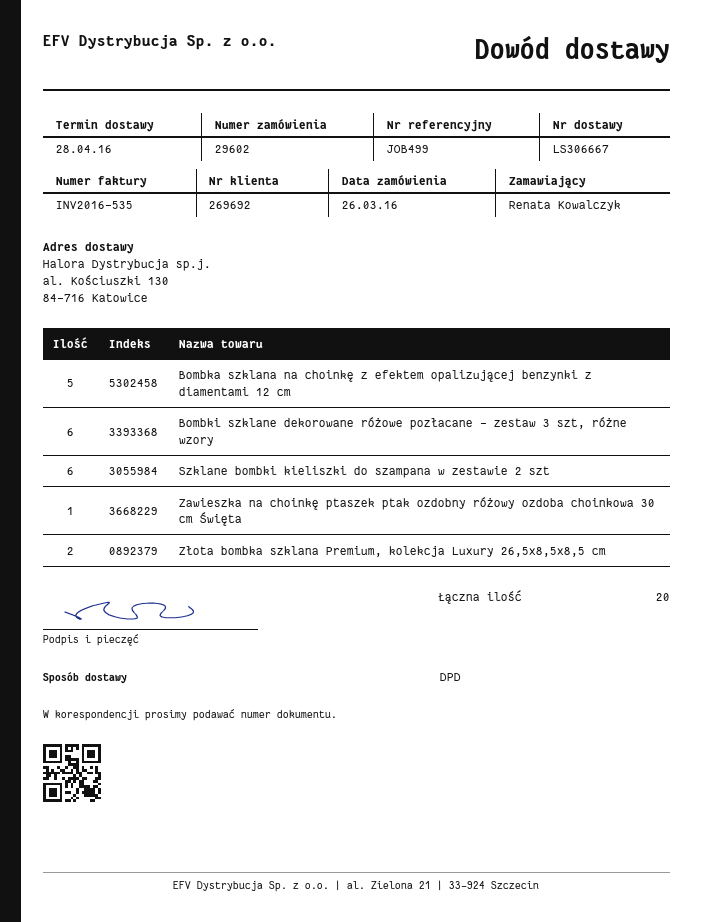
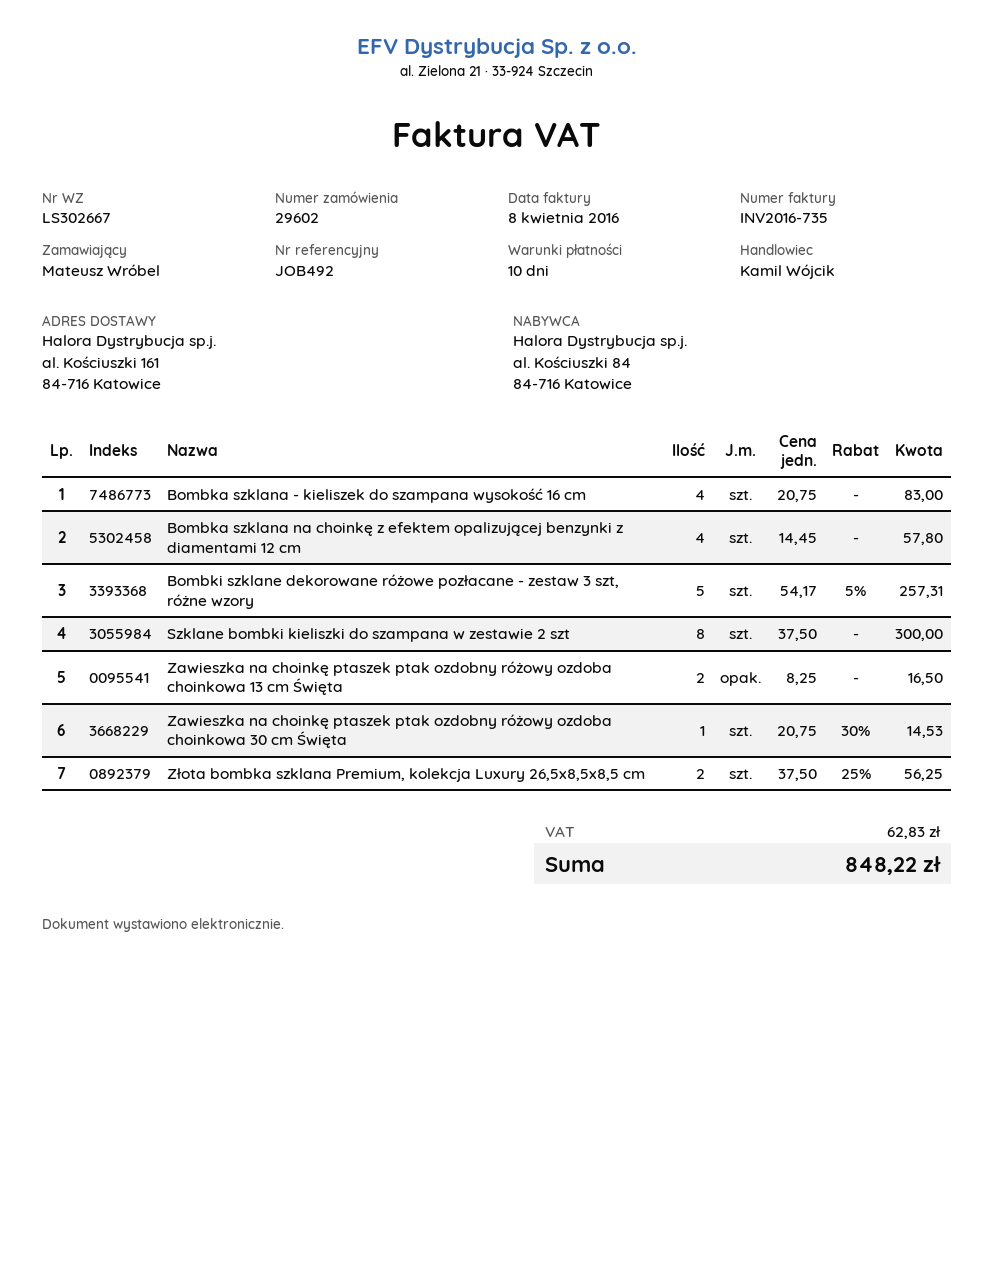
delivery note number: LS306667 -> LS302667
invoice number: INV2016-535 -> INV2016-735
reference: JOB499 -> JOB492
ordered by: Renata Kowalczyk -> Mateusz Wróbel
ship to: al. Kościuszki 130, 84-716 Katowice -> al. Kościuszki 161, 84-716 Katowice
Bombka szklana na choinkę z efektem opalizującej benzynki z diamentami 12 cm: 5 -> 4
Bombki szklane dekorowane różowe pozłacane - zestaw 3 szt, różne wzory: 6 -> 5
Szklane bombki kieliszki do szampana w zestawie 2 szt: 6 -> 8
Bombka szklana - kieliszek do szampana wysokość 16 cm: none -> 4
Zawieszka na choinkę ptaszek ptak ozdobny różowy ozdoba choinkowa 13 cm Święta: none -> 2

